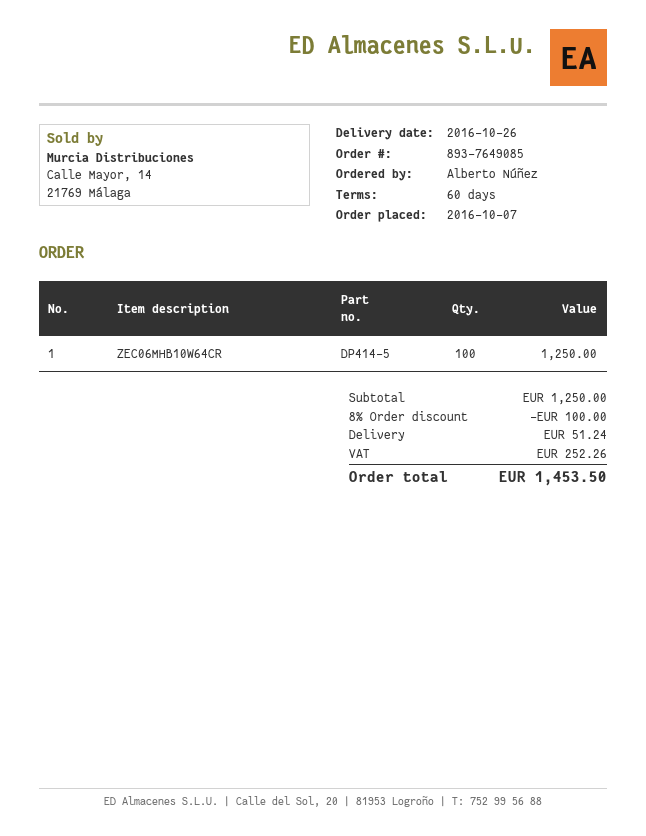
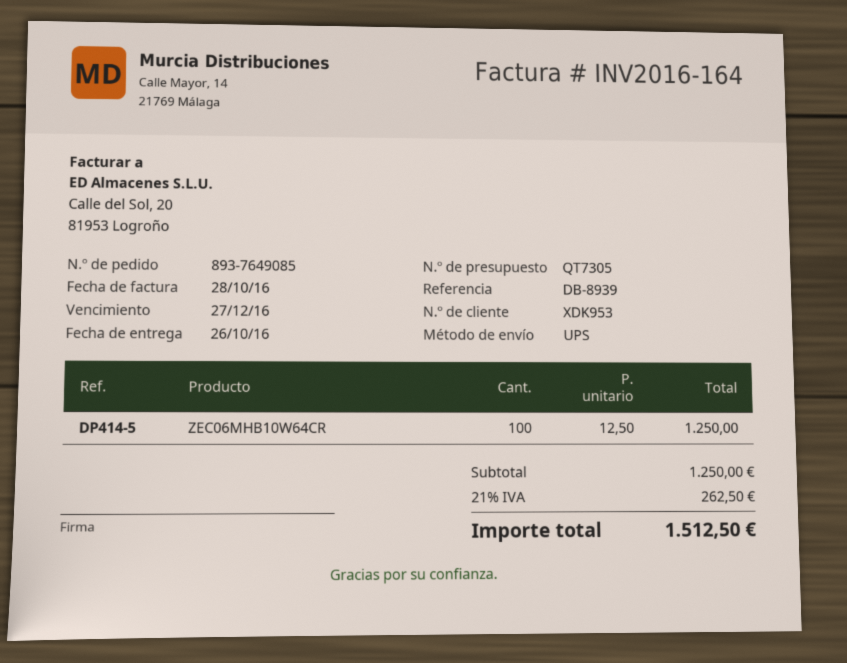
discount: 8% = 100.00 -> none
shipping: 51.24 -> none
tax: 252.26 -> 262.50
total: 1453.50 -> 1512.50

